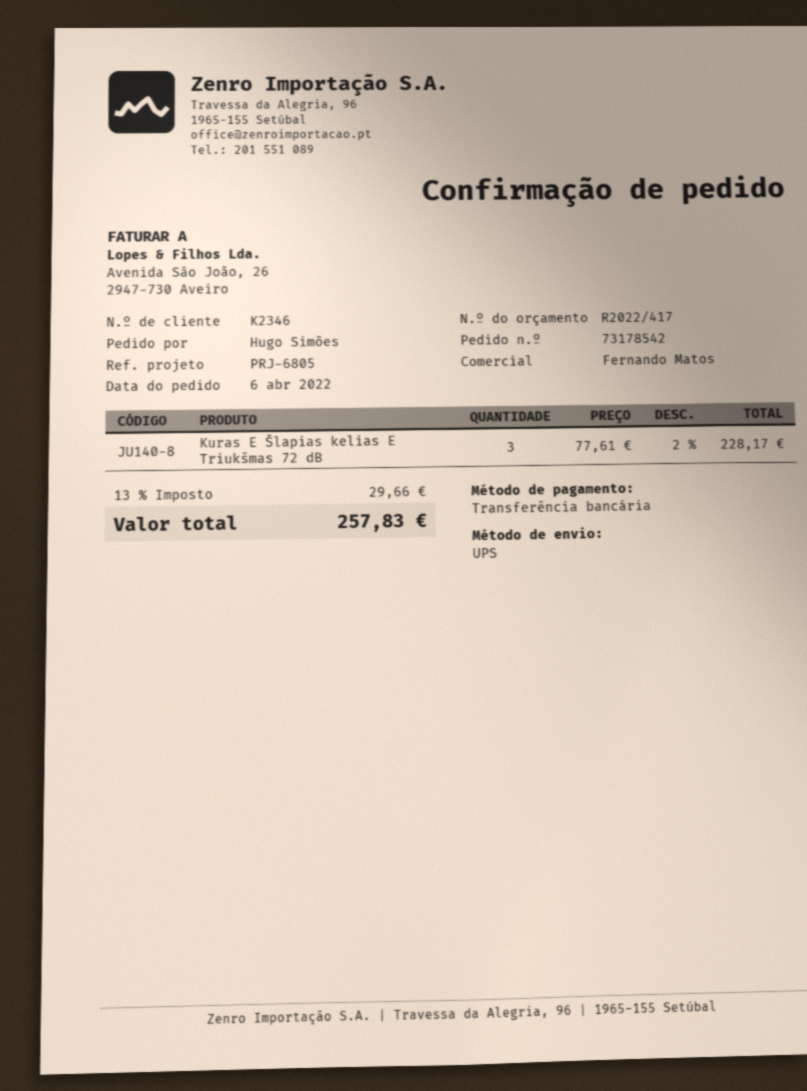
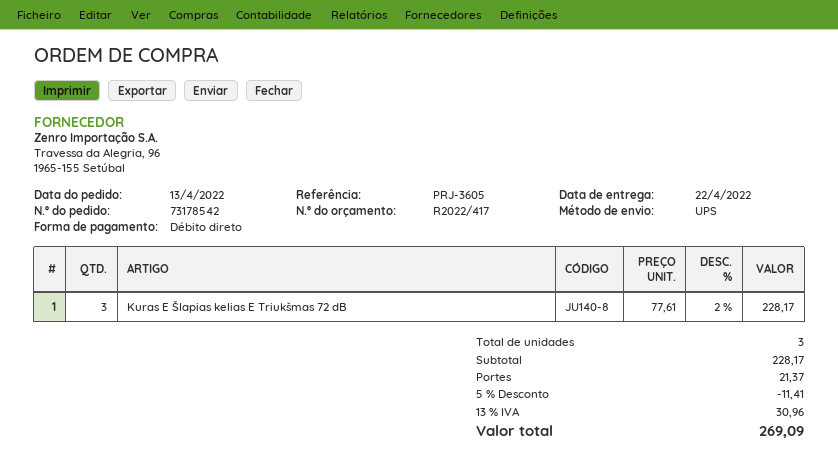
order date: 2022-04-06 -> 2022-04-13
reference: PRJ-6805 -> PRJ-3605
payment method: bank transfer -> direct debit
discount: none -> 5% = 11.41
shipping: none -> 21.37
tax: 13% = 29.66 -> 13% = 30.96
total: 257.83 -> 269.09

